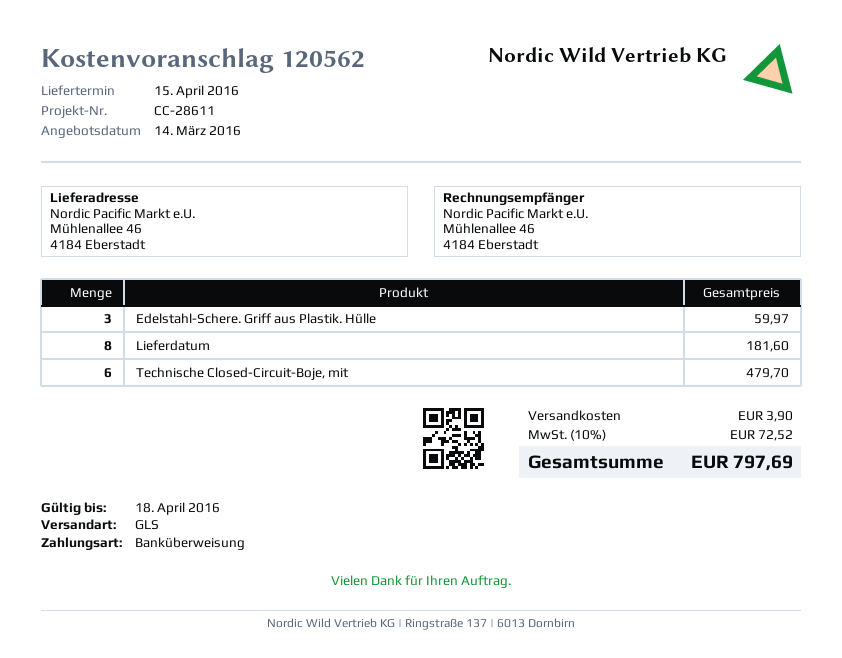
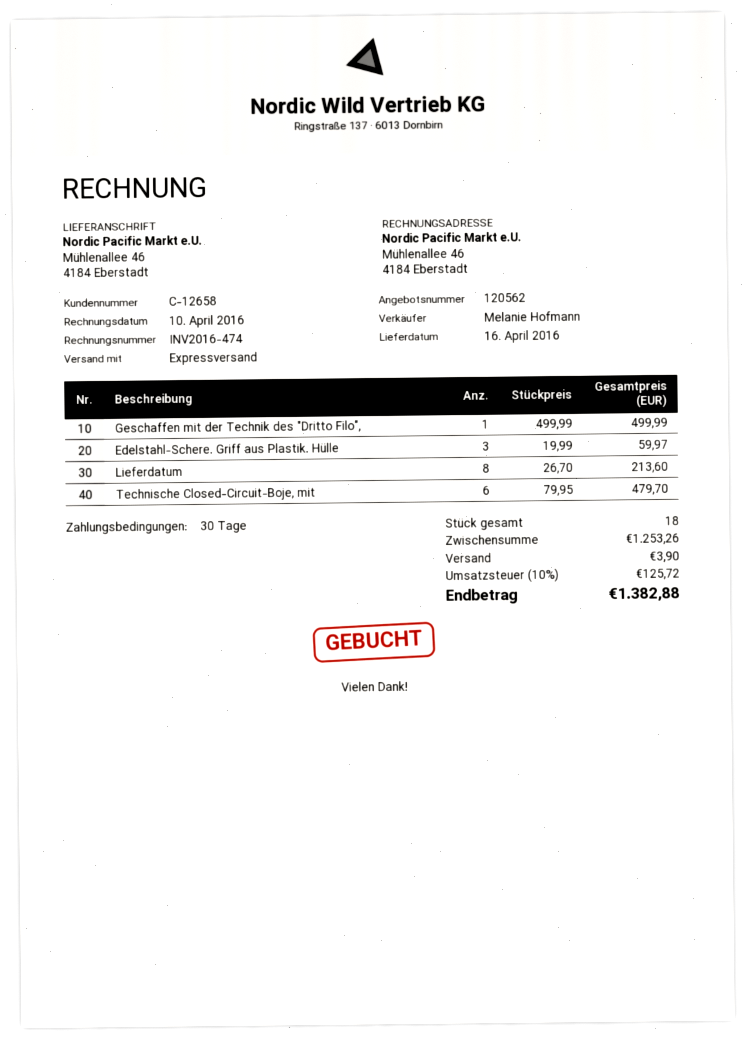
delivery date: 2016-04-15 -> 2016-04-16
shipping method: GLS -> express
Lieferdatum: 8 for 181.60 -> 8 for 213.60
Geschaffen mit der Technik des "Dritto Filo",: none -> 1 for 499.99
tax: 10% = 72.52 -> 10% = 125.72
total: 797.69 -> 1382.88

